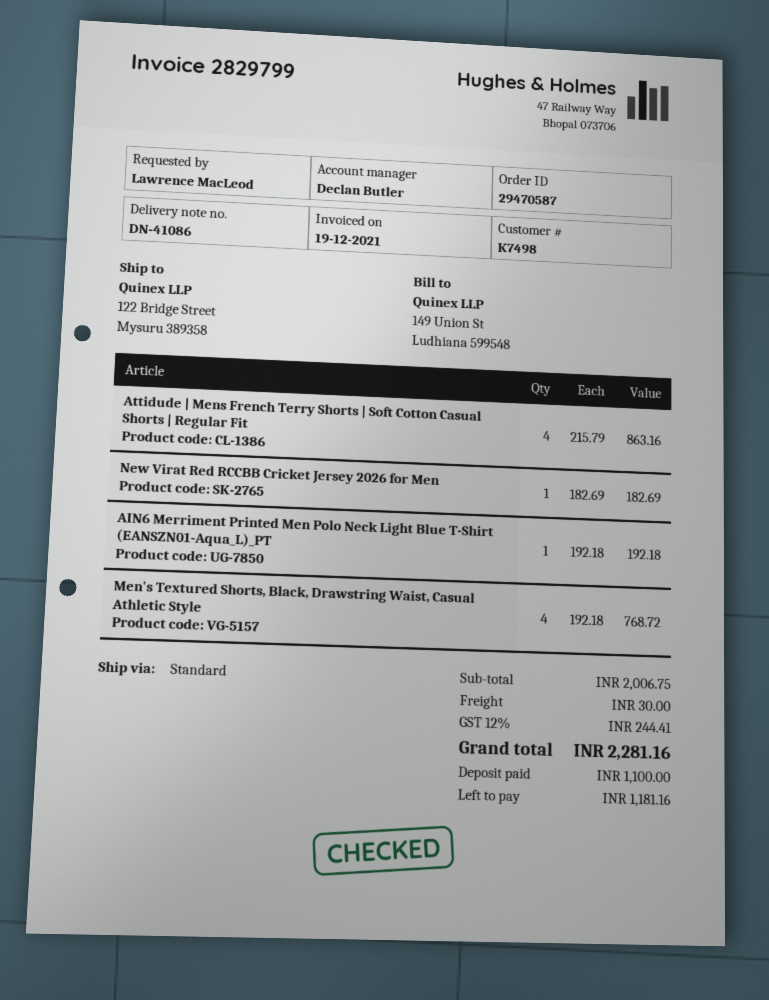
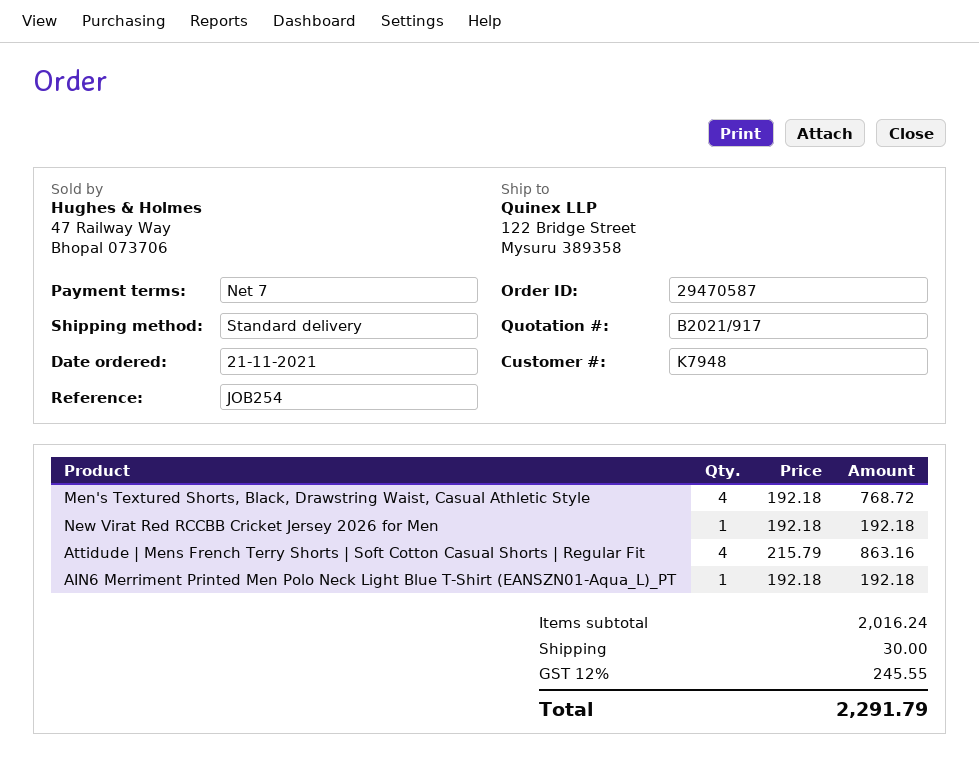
customer number: K7498 -> K7948
New Virat Red RCCBB Cricket Jersey 2026 for Men: 1 x 182.69 = 182.69 -> 1 x 192.18 = 192.18
subtotal: 2006.75 -> 2016.24
tax: 12% = 244.41 -> 12% = 245.55
total: 2281.16 -> 2291.79

